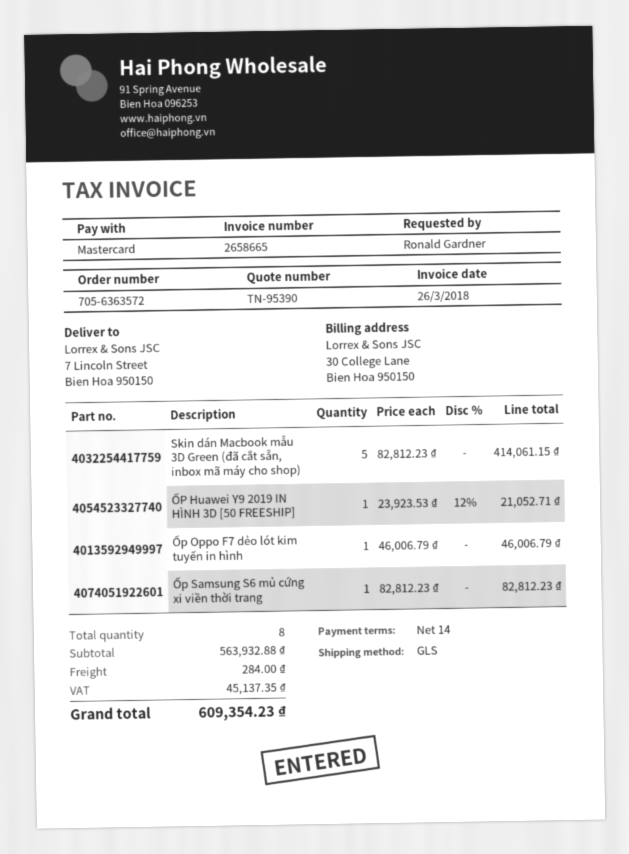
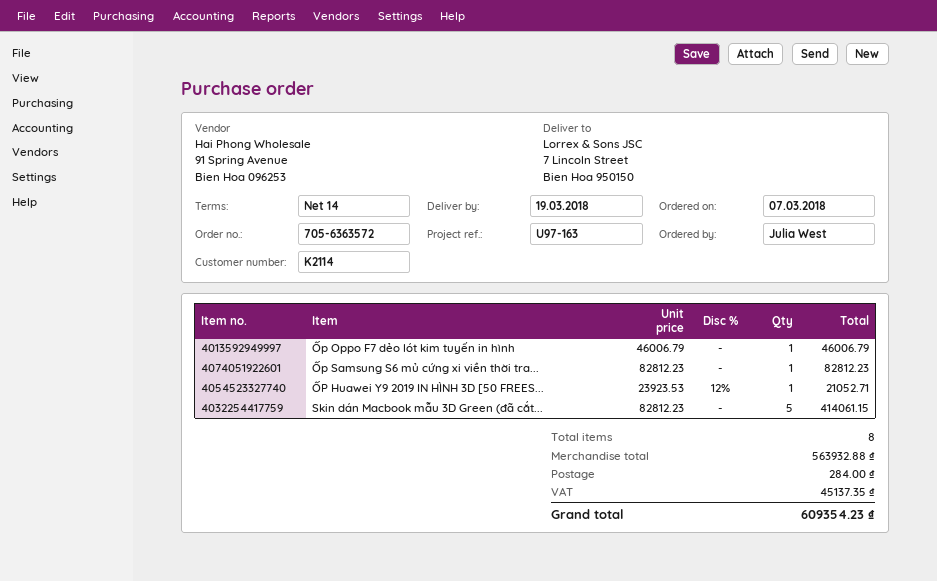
ordered by: Ronald Gardner -> Julia West

